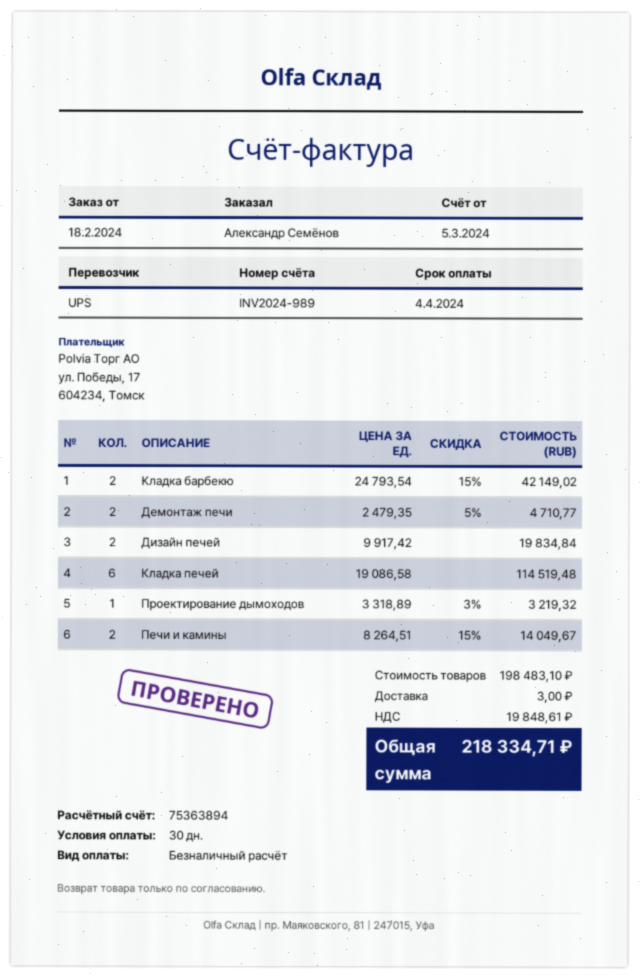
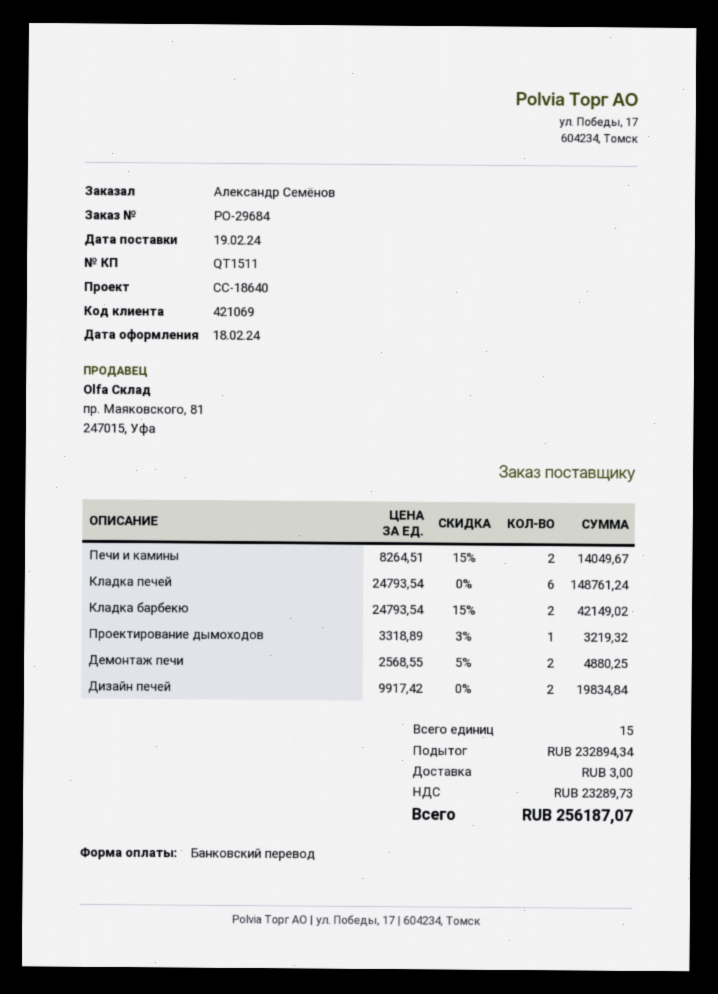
Демонтаж печи: 2 x 2479.35 - 5% = 4710.77 -> 2 x 2568.55 - 5% = 4880.25
Кладка печей: 6 x 19086.58 = 114519.48 -> 6 x 24793.54 = 148761.24
subtotal: 198483.10 -> 232894.34
tax: 19848.61 -> 23289.73
total: 218334.71 -> 256187.07

